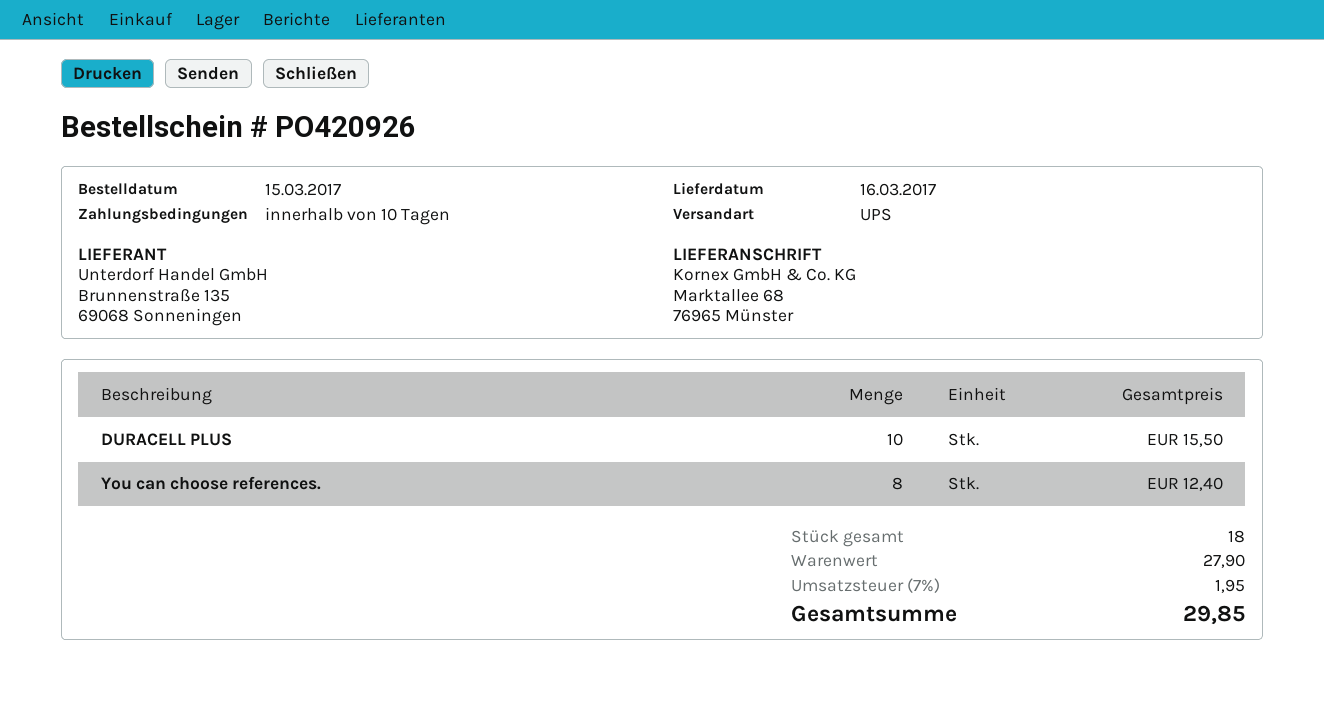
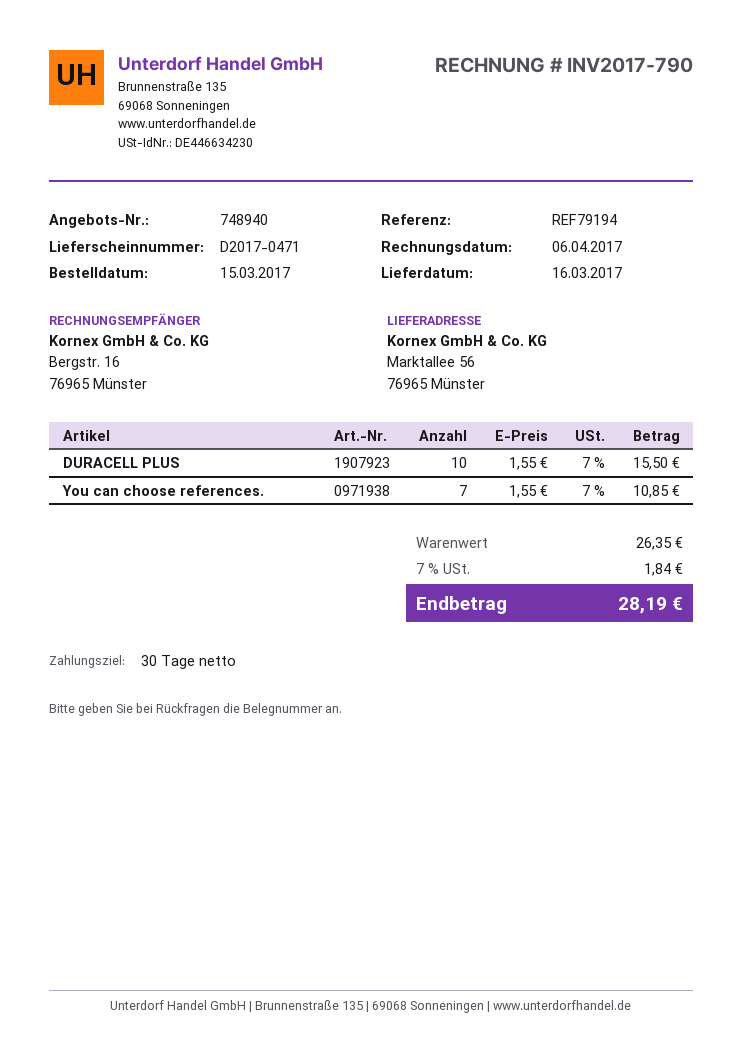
payment terms: 10 days -> 30 days
ship to: Marktallee 68, 76965 Münster -> Marktallee 56, 76965 Münster
You can choose references.: 8 for 12.40 -> 7 for 10.85
subtotal: 27.90 -> 26.35
tax: 7% = 1.95 -> 7% = 1.84
total: 29.85 -> 28.19

